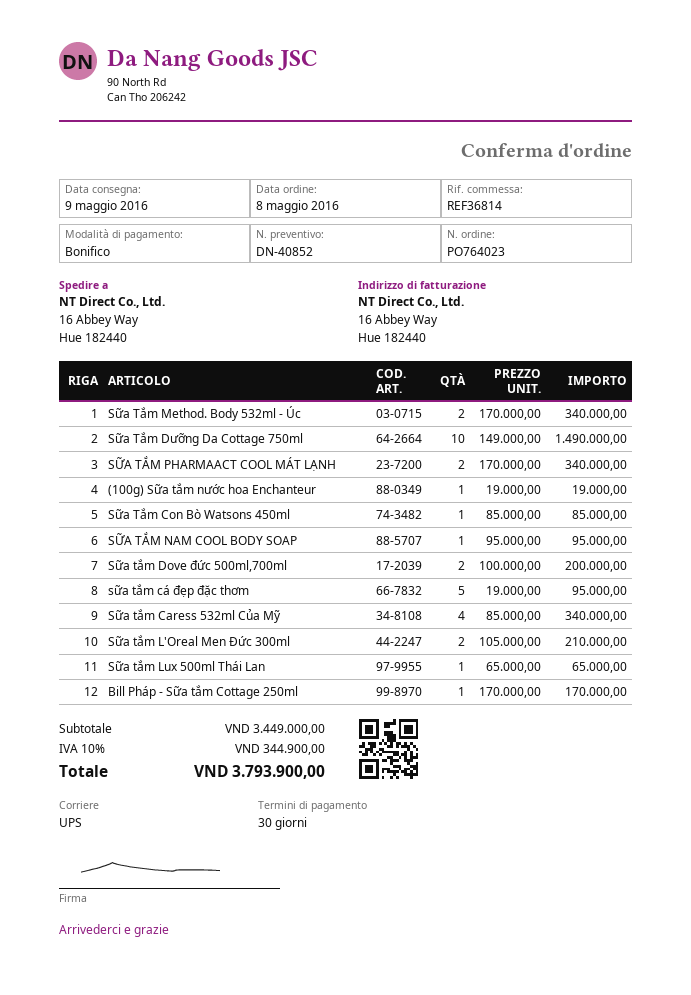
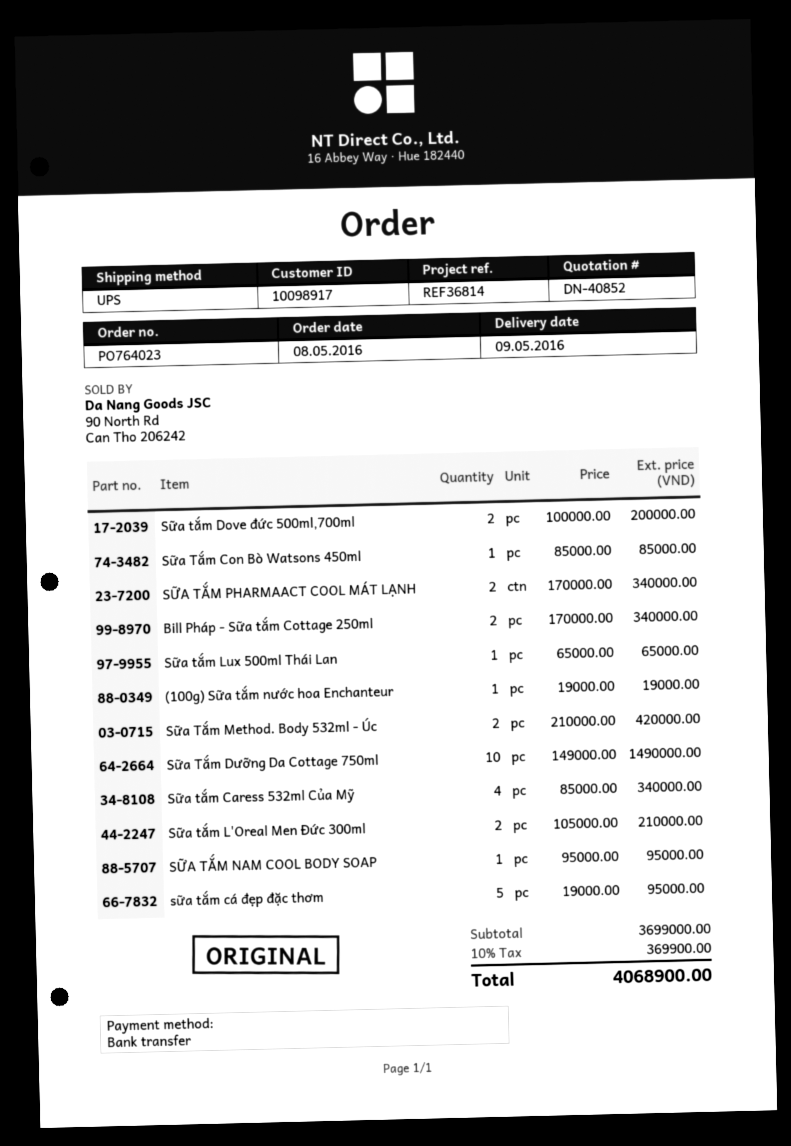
Sữa Tắm Method. Body 532ml - Úc: 2 x 170000.00 = 340000.00 -> 2 x 210000.00 = 420000.00
Bill Pháp - Sữa tắm Cottage 250ml: 1 x 170000.00 = 170000.00 -> 2 x 170000.00 = 340000.00
subtotal: 3449000.00 -> 3699000.00
tax: 10% = 344900.00 -> 10% = 369900.00
total: 3793900.00 -> 4068900.00

